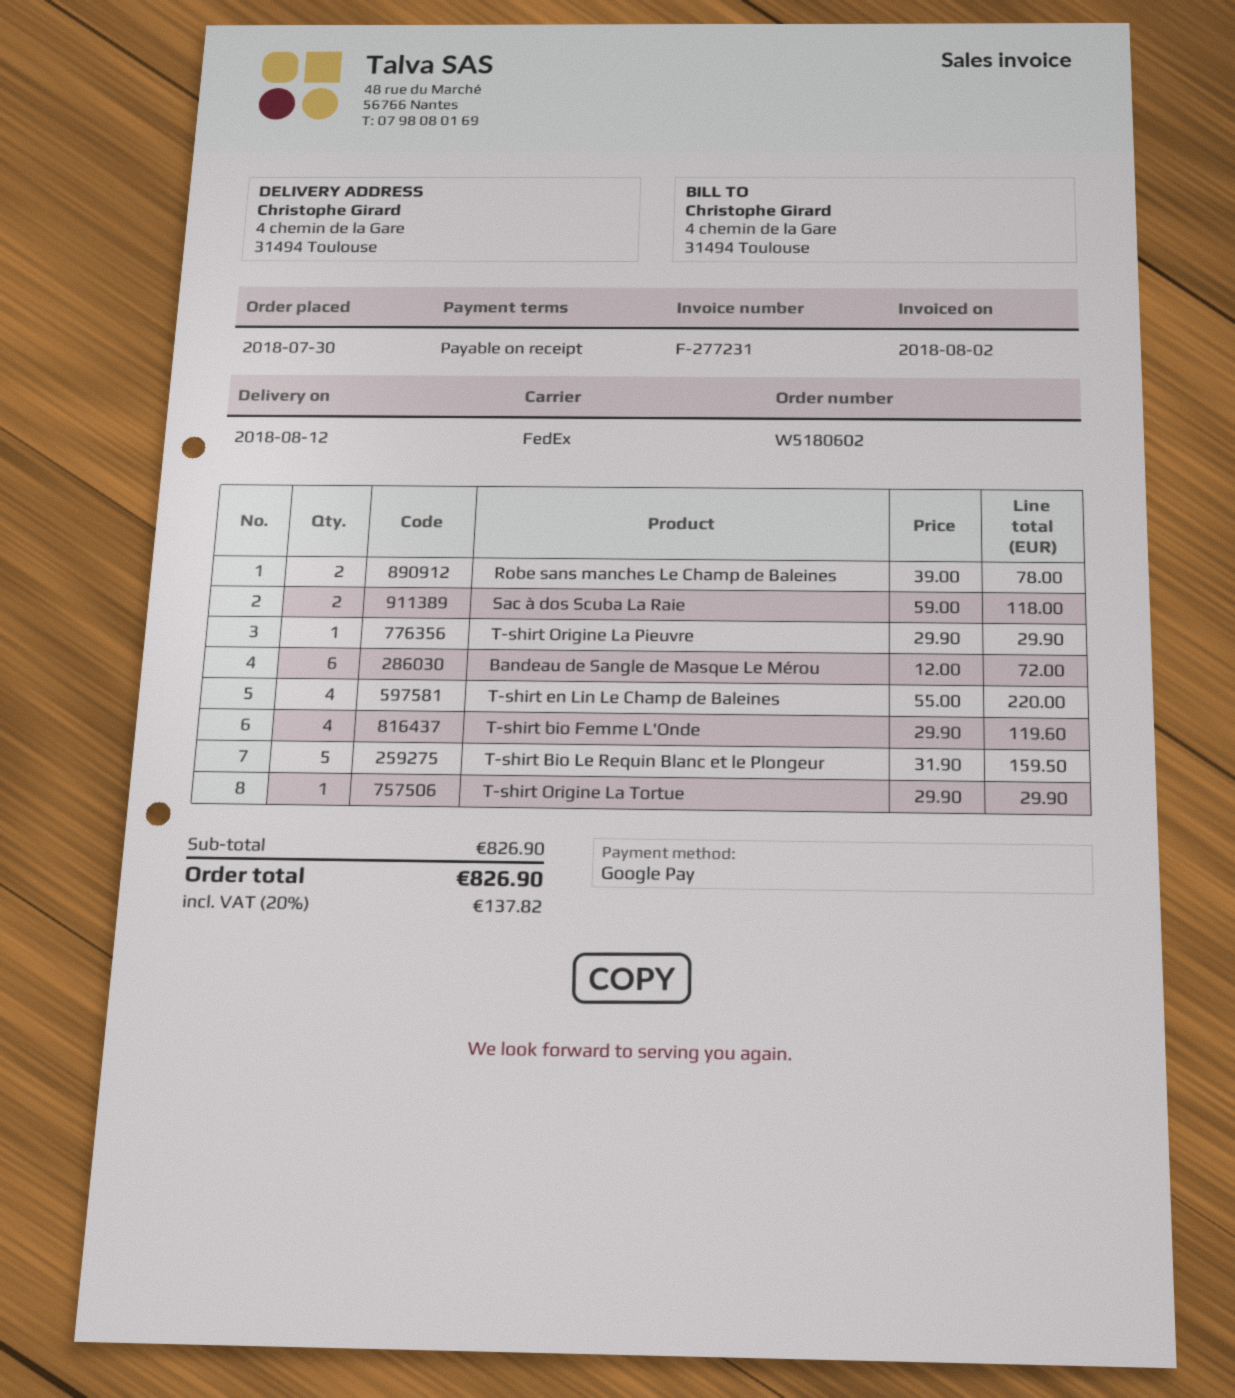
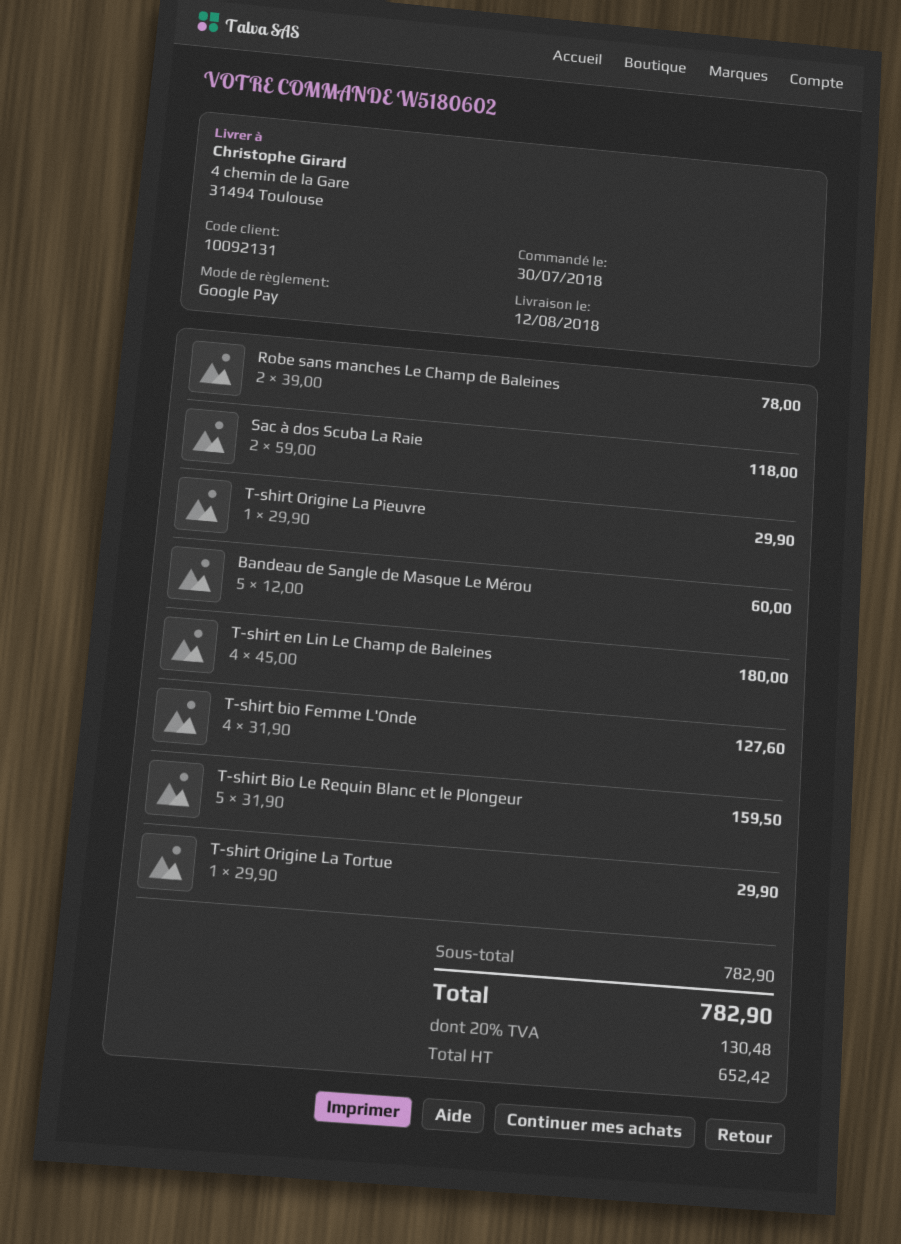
Bandeau de Sangle de Masque Le Mérou: 6 x 12.00 = 72.00 -> 5 x 12.00 = 60.00
T-shirt en Lin Le Champ de Baleines: 4 x 55.00 = 220.00 -> 4 x 45.00 = 180.00
T-shirt bio Femme L'Onde: 4 x 29.90 = 119.60 -> 4 x 31.90 = 127.60
subtotal: 826.90 -> 782.90
tax: 20% = 137.82 -> 20% = 130.48
total: 826.90 -> 782.90

